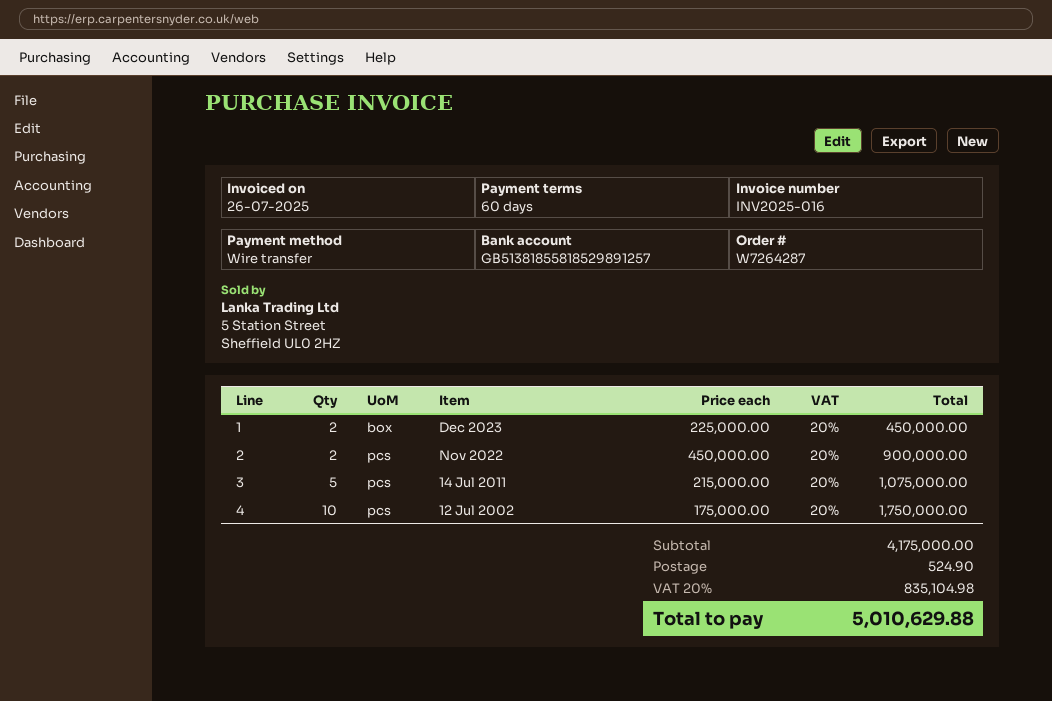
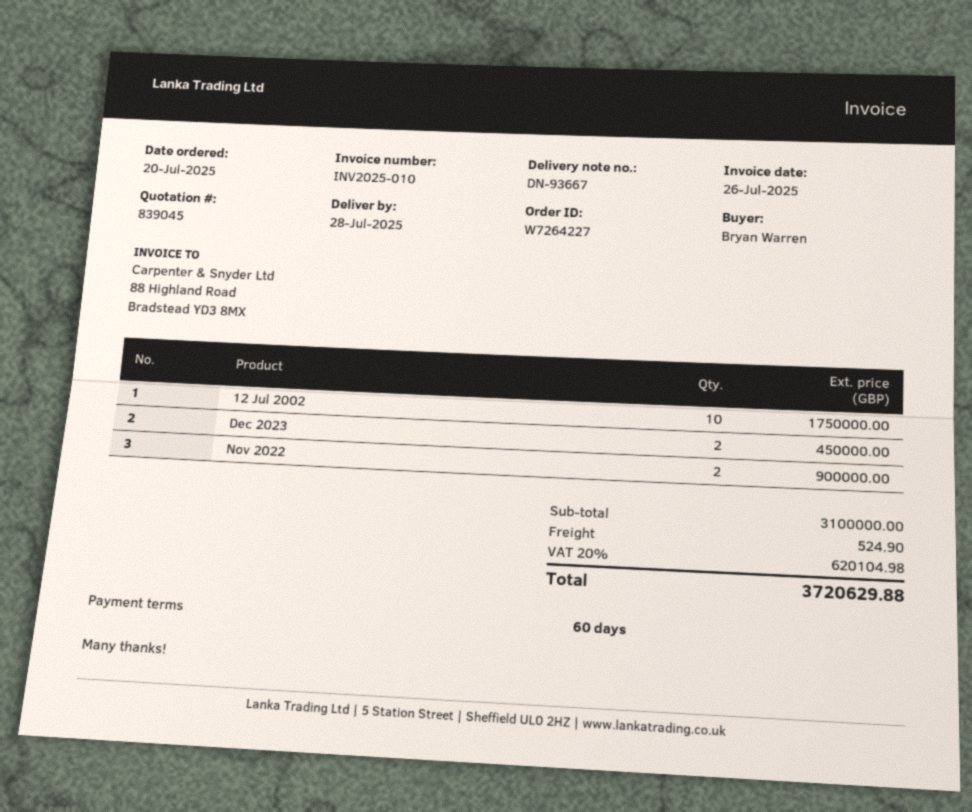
order number: W7264287 -> W7264227
invoice number: INV2025-016 -> INV2025-010
14 Jul 2011: 5 for 1075000.00 -> none
subtotal: 4175000.00 -> 3100000.00
tax: 20% = 835104.98 -> 20% = 620104.98
total: 5010629.88 -> 3720629.88

